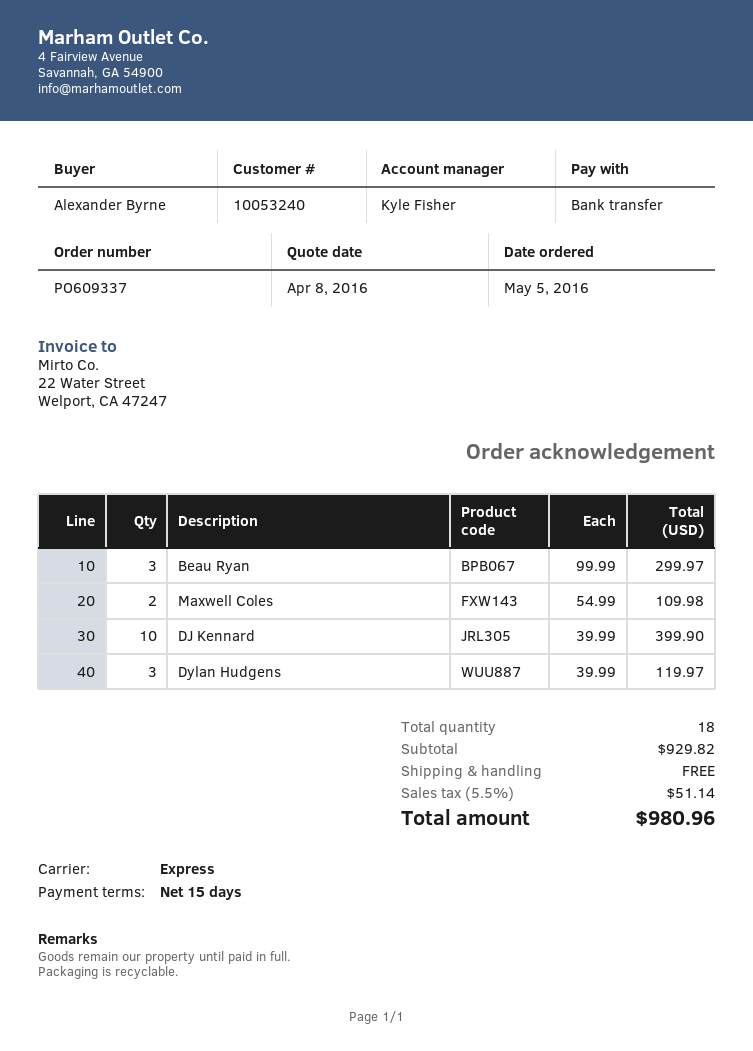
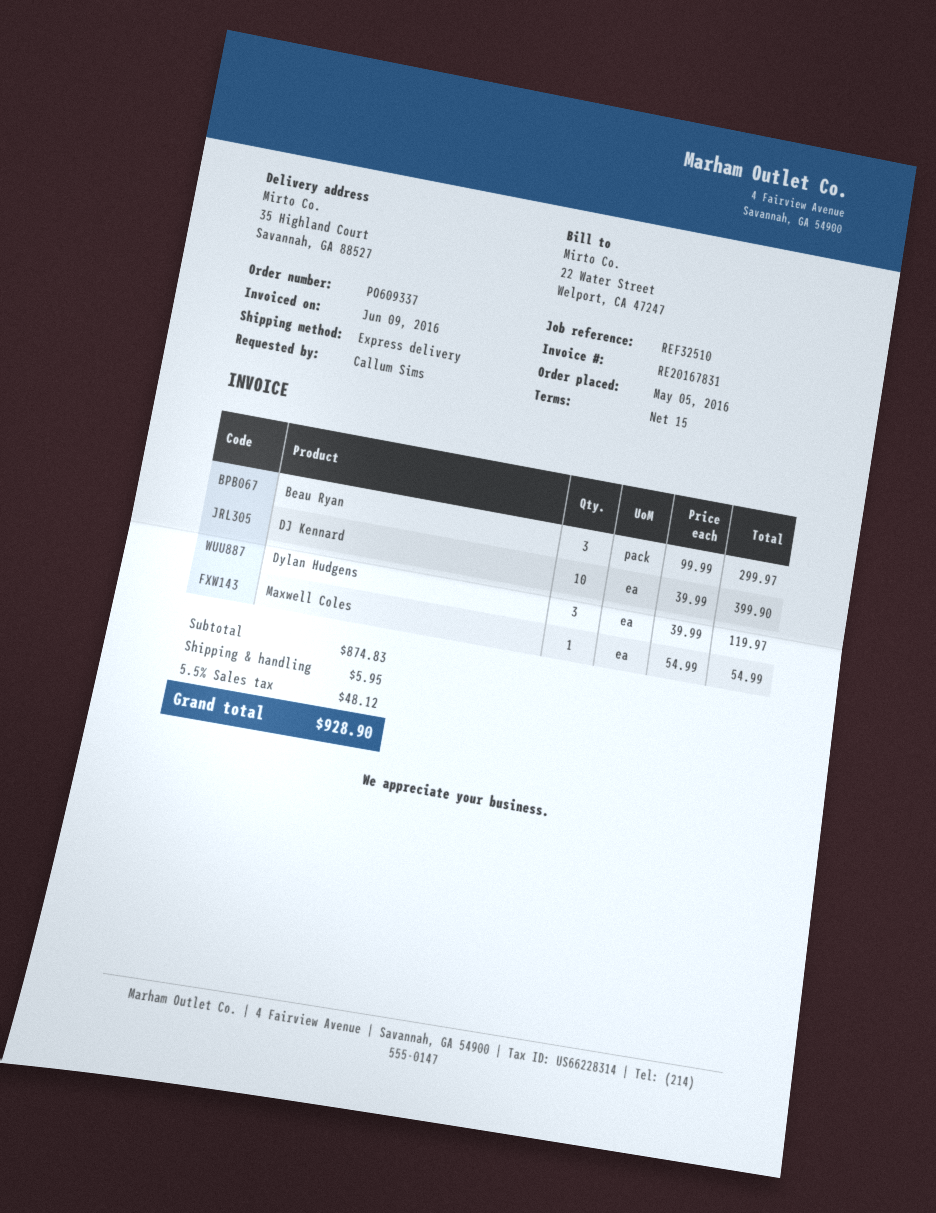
ordered by: Alexander Byrne -> Callum Sims
Maxwell Coles: 2 x 54.99 = 109.98 -> 1 x 54.99 = 54.99
subtotal: 929.82 -> 874.83
shipping: 0.00 -> 5.95
tax: 5.5% = 51.14 -> 5.5% = 48.12
total: 980.96 -> 928.90

